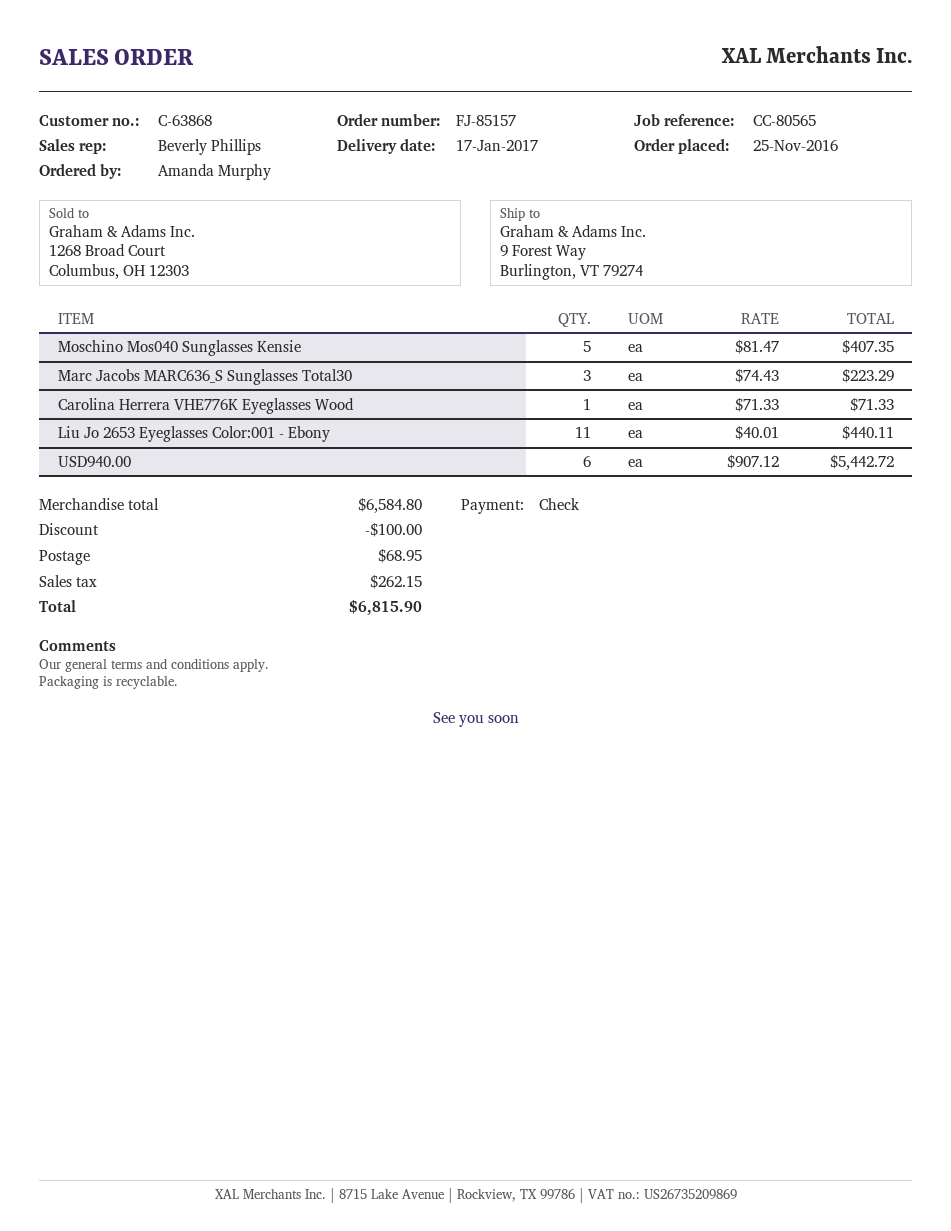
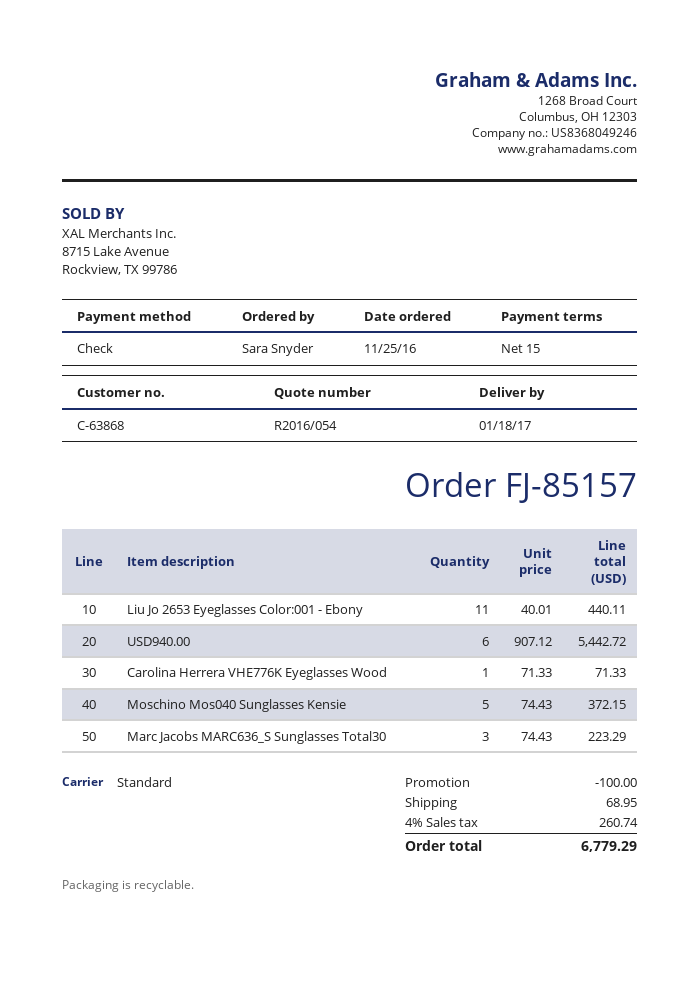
delivery date: 2017-01-17 -> 2017-01-18
ordered by: Amanda Murphy -> Sara Snyder
Moschino Mos040 Sunglasses Kensie: 5 x 81.47 = 407.35 -> 5 x 74.43 = 372.15
tax: 262.15 -> 260.74
total: 6815.90 -> 6779.29

